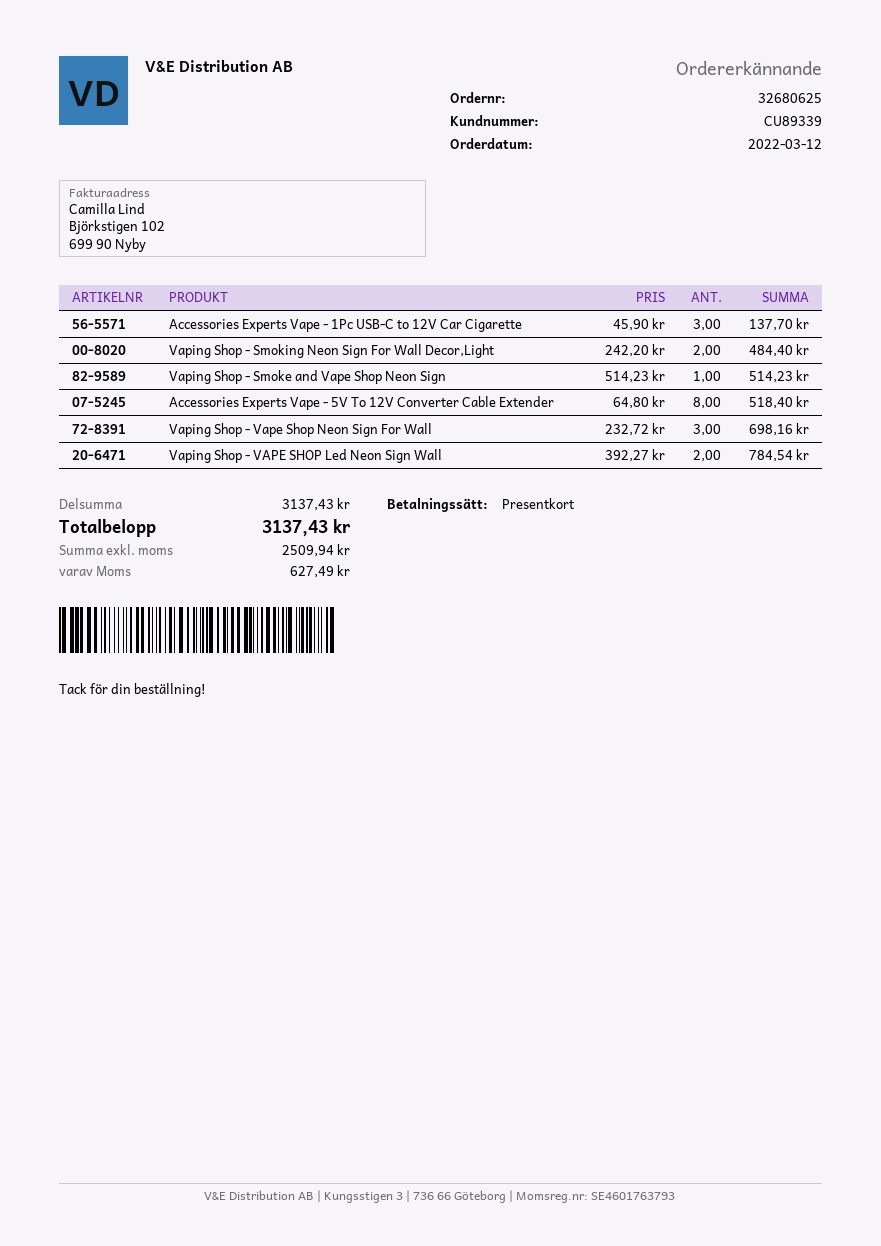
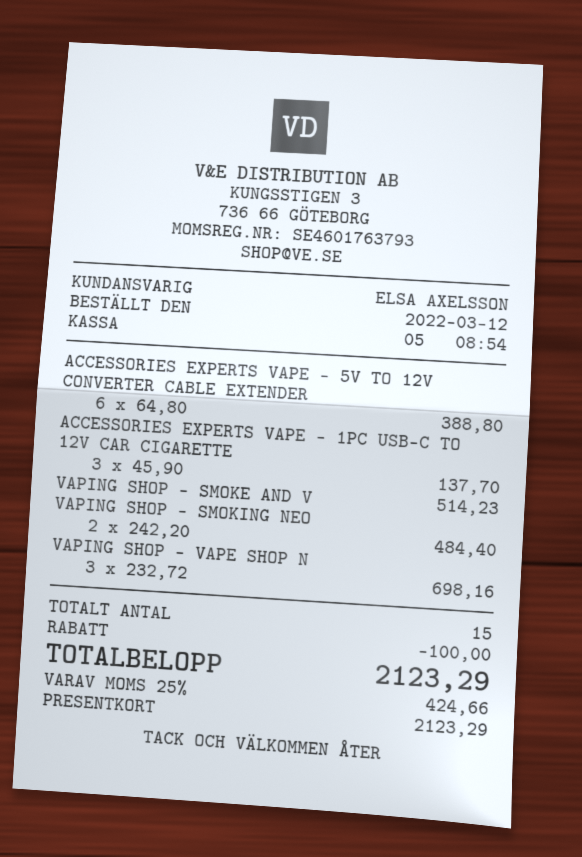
Accessories Experts Vape - 5V To 12V Converter Cable Extender: 8 x 64.80 = 518.40 -> 6 x 64.80 = 388.80
Vaping Shop - VAPE SHOP Led Neon Sign Wall: 2 x 392.27 = 784.54 -> none
discount: none -> 100.00
tax: 627.49 -> 424.66
total: 3137.43 -> 2123.29

